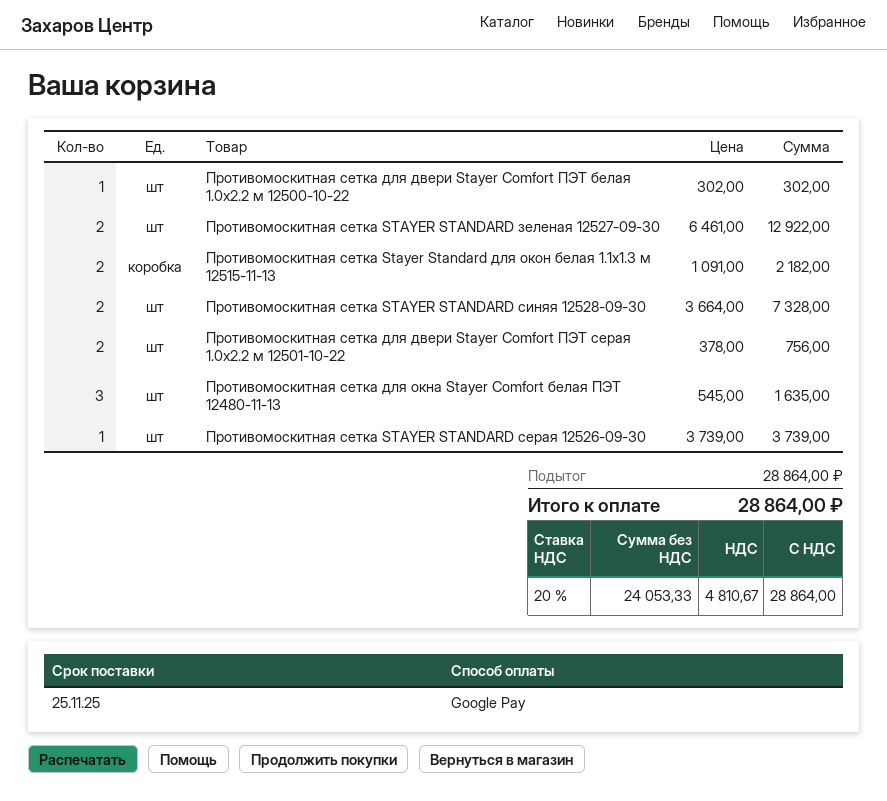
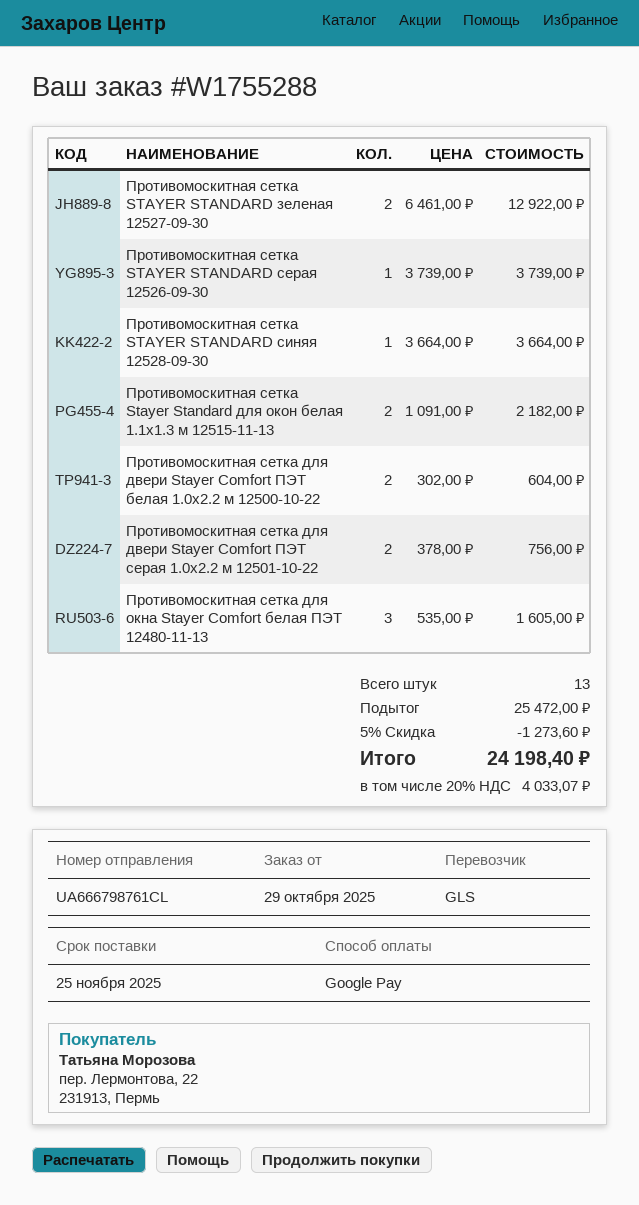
Противомоскитная сетка для двери Stayer Comfort ПЭТ белая 1.0x2.2 м 12500-10-22: 1 x 302.00 = 302.00 -> 2 x 302.00 = 604.00
Противомоскитная сетка STAYER STANDARD синяя 12528-09-30: 2 x 3664.00 = 7328.00 -> 1 x 3664.00 = 3664.00
Противомоскитная сетка для окна Stayer Comfort белая ПЭТ 12480-11-13: 3 x 545.00 = 1635.00 -> 3 x 535.00 = 1605.00
subtotal: 28864.00 -> 25472.00
discount: none -> 5% = 1273.60
tax: 20% = 4810.67 -> 20% = 4033.07
total: 28864.00 -> 24198.40

